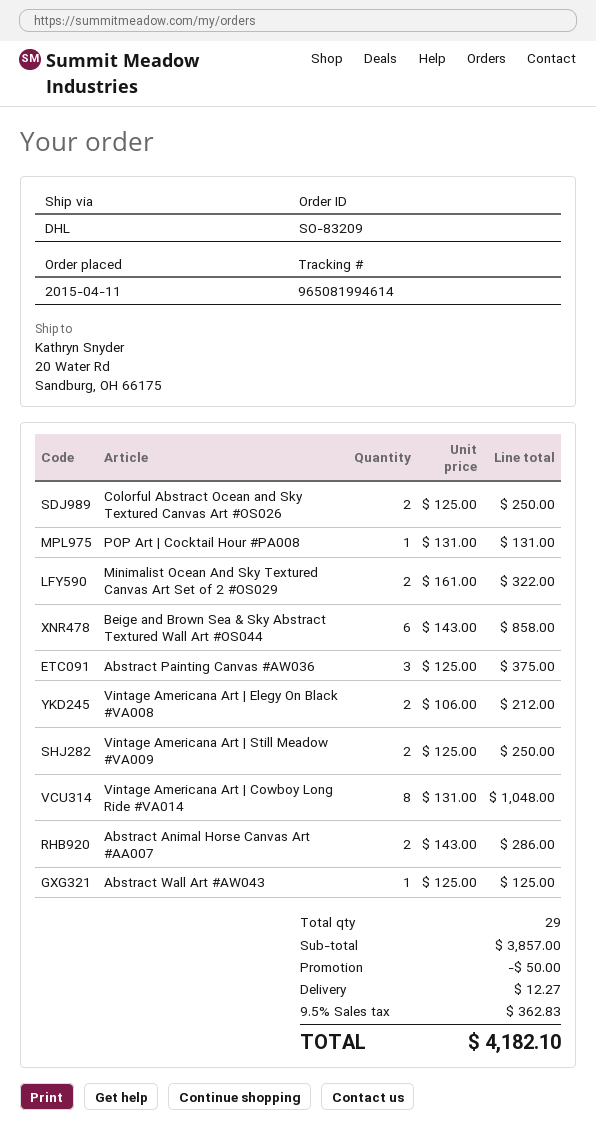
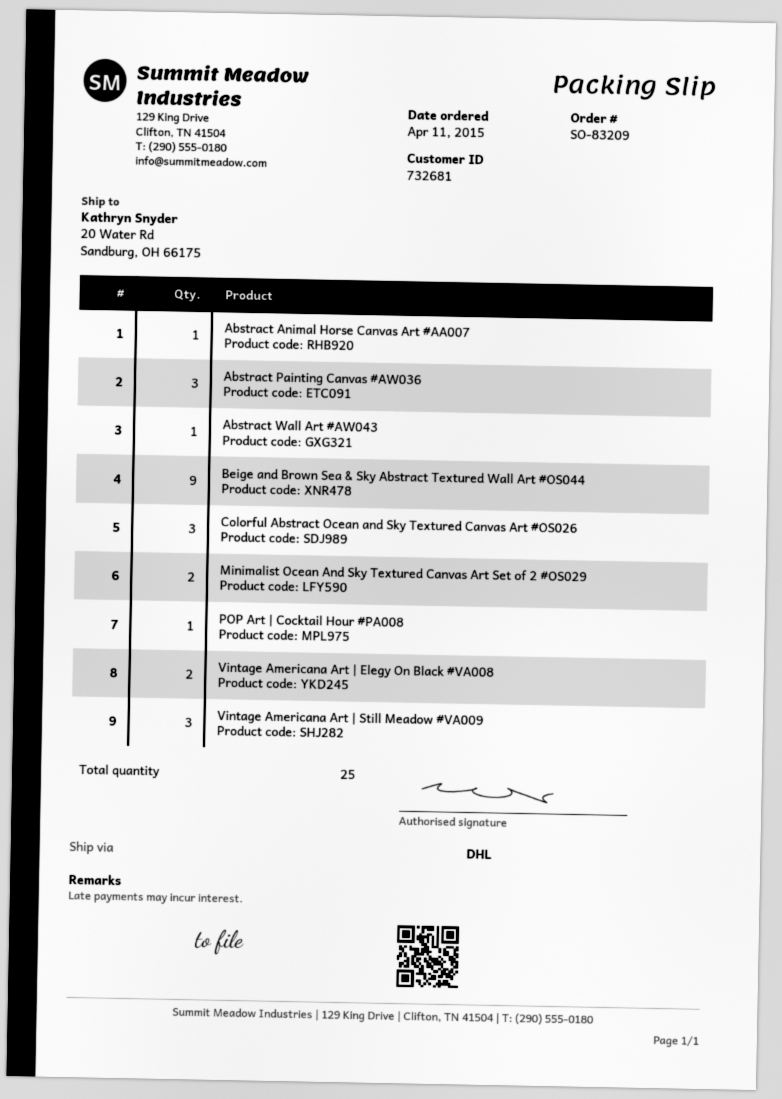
Colorful Abstract Ocean and Sky Textured Canvas Art #OS026: 2 -> 3
Beige and Brown Sea & Sky Abstract Textured Wall Art #OS044: 6 -> 9
Vintage Americana Art | Still Meadow #VA009: 2 -> 3
Vintage Americana Art | Cowboy Long Ride #VA014: 8 -> none
Abstract Animal Horse Canvas Art #AA007: 2 -> 1
total quantity: 29 -> 25

